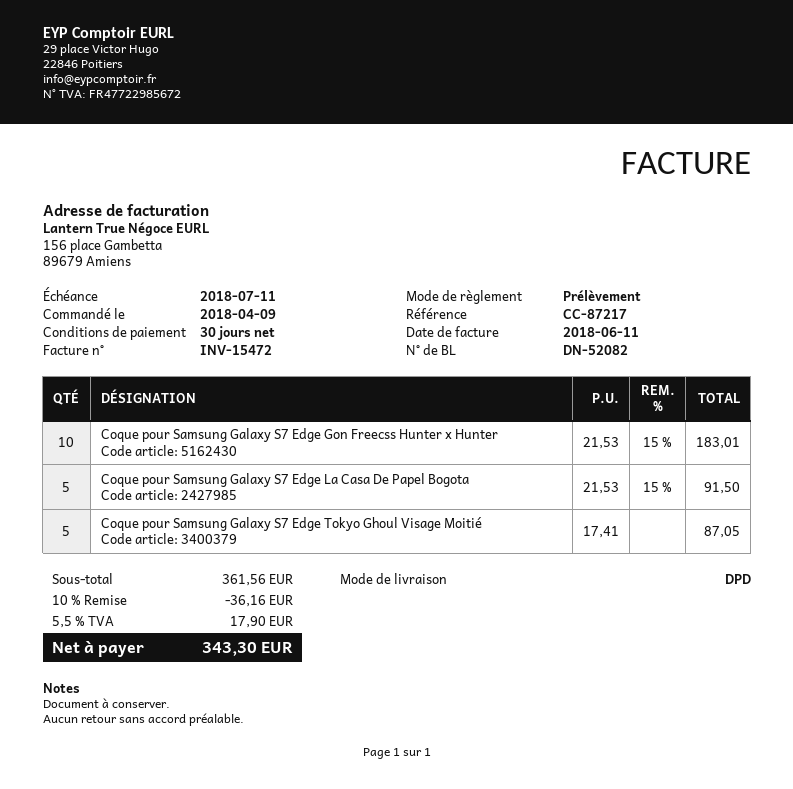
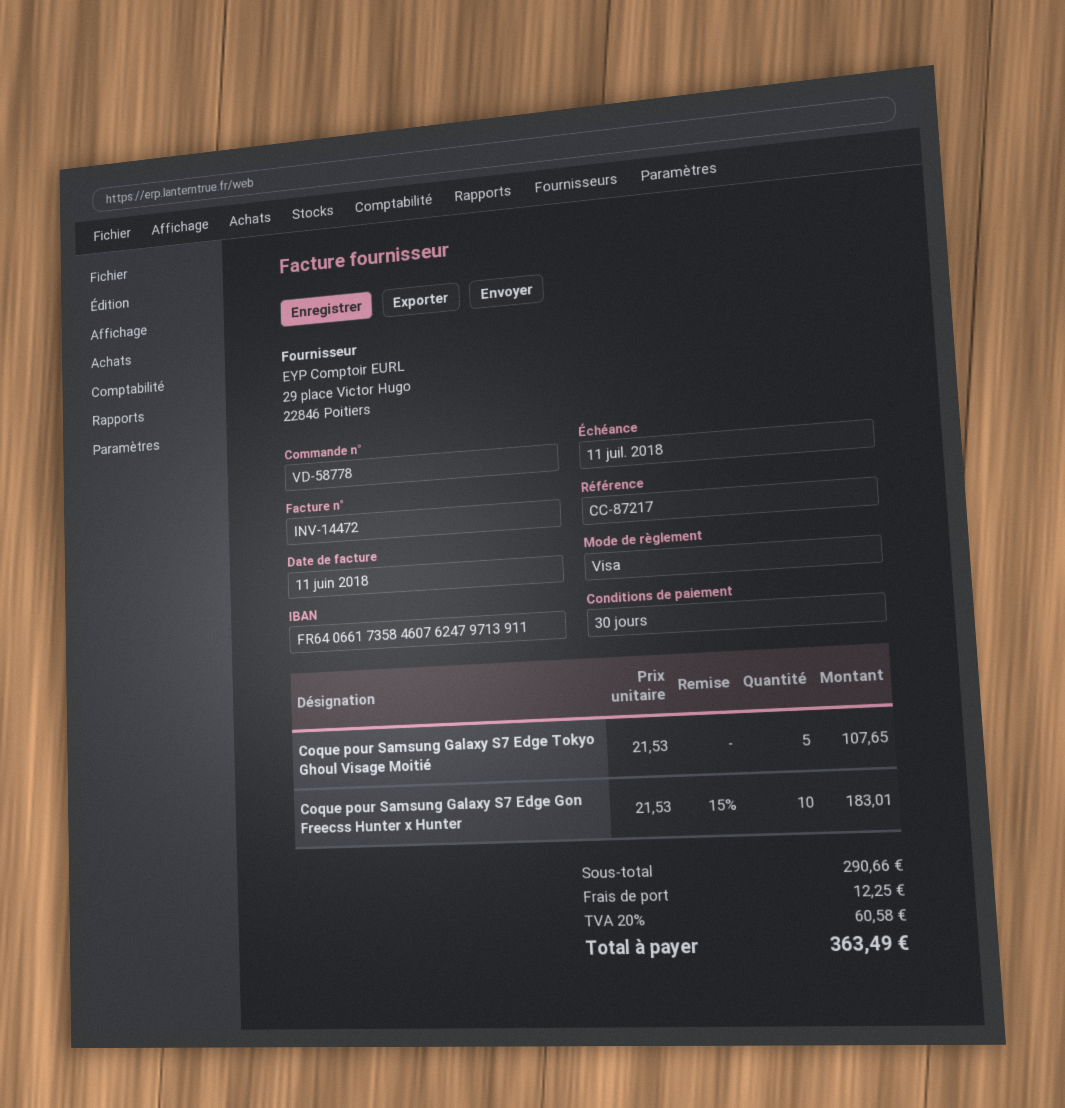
invoice number: INV-15472 -> INV-14472
payment method: direct debit -> Visa
Coque pour Samsung Galaxy S7 Edge La Casa De Papel Bogota: 5 x 21.53 - 15% = 91.50 -> none
Coque pour Samsung Galaxy S7 Edge Tokyo Ghoul Visage Moitié: 5 x 17.41 = 87.05 -> 5 x 21.53 = 107.65
subtotal: 361.56 -> 290.66
discount: 10% = 36.16 -> none
shipping: none -> 12.25
tax: 5.5% = 17.90 -> 20% = 60.58
total: 343.30 -> 363.49

